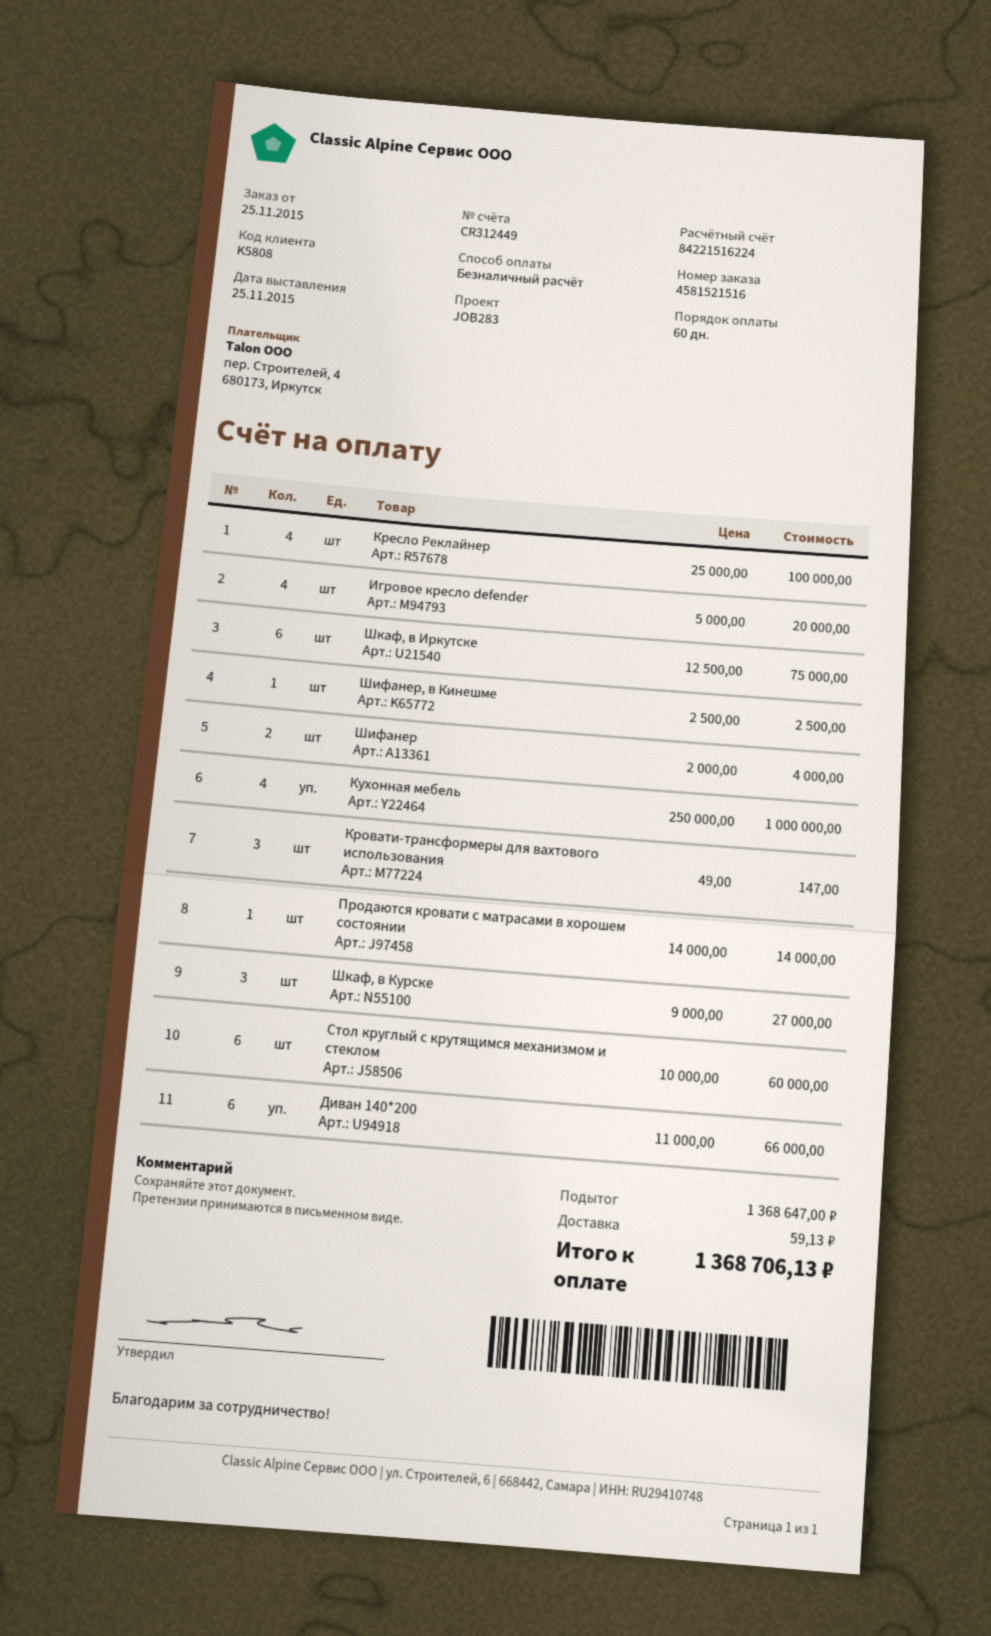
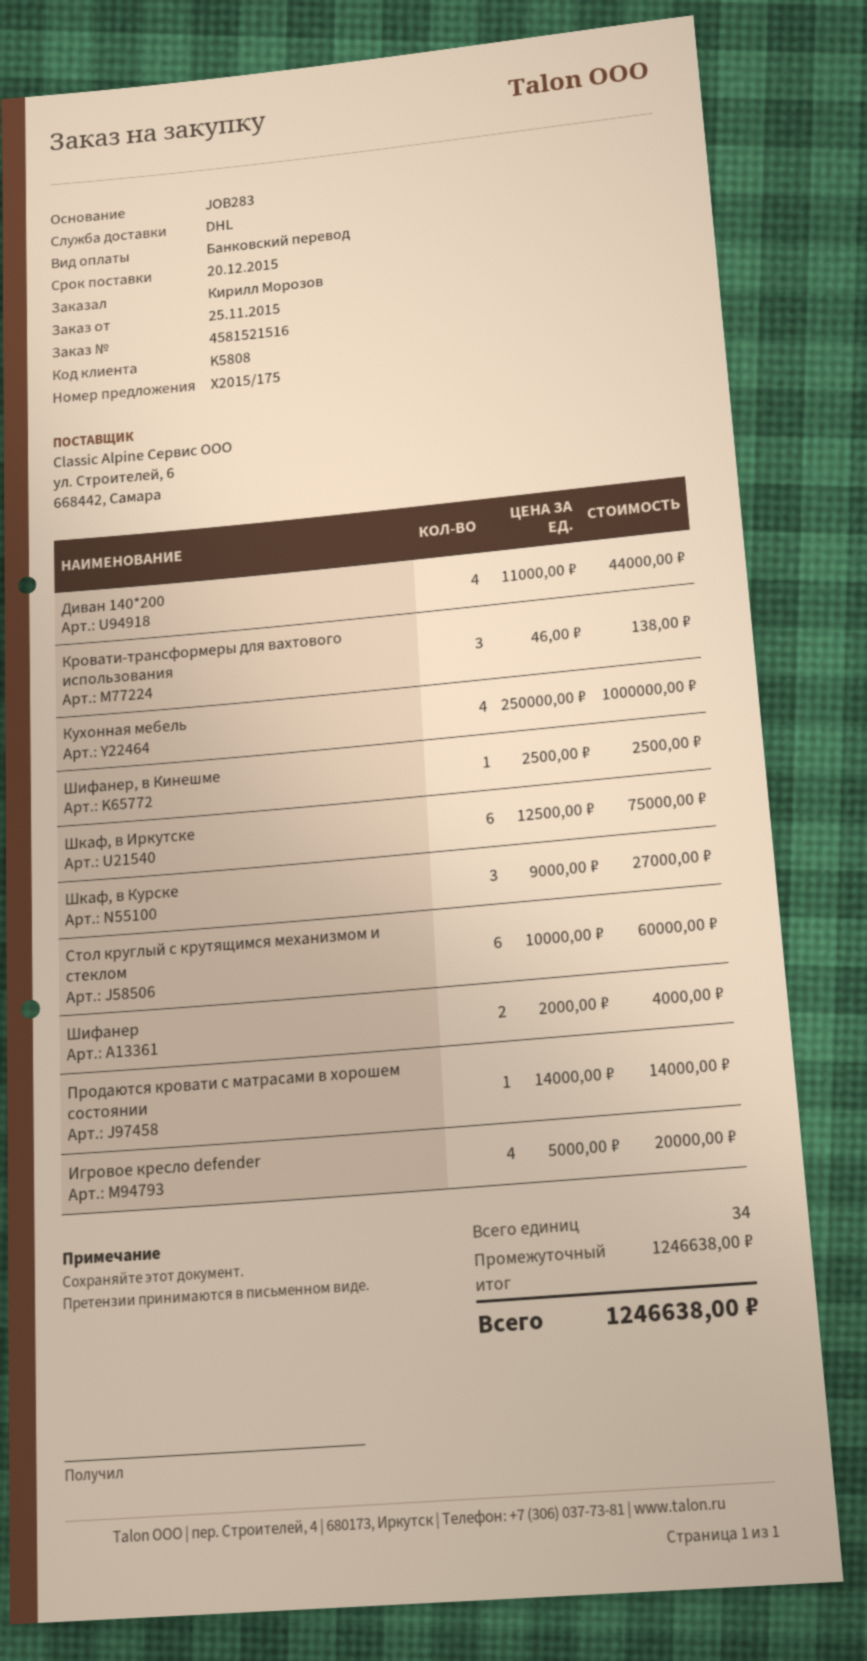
Кресло Реклайнер: 4 x 25000.00 = 100000.00 -> none
Кровати-трансформеры для вахтового использования: 3 x 49.00 = 147.00 -> 3 x 46.00 = 138.00
Диван 140*200: 6 x 11000.00 = 66000.00 -> 4 x 11000.00 = 44000.00
subtotal: 1368647.00 -> 1246638.00
shipping: 59.13 -> none
total: 1368706.13 -> 1246638.00

